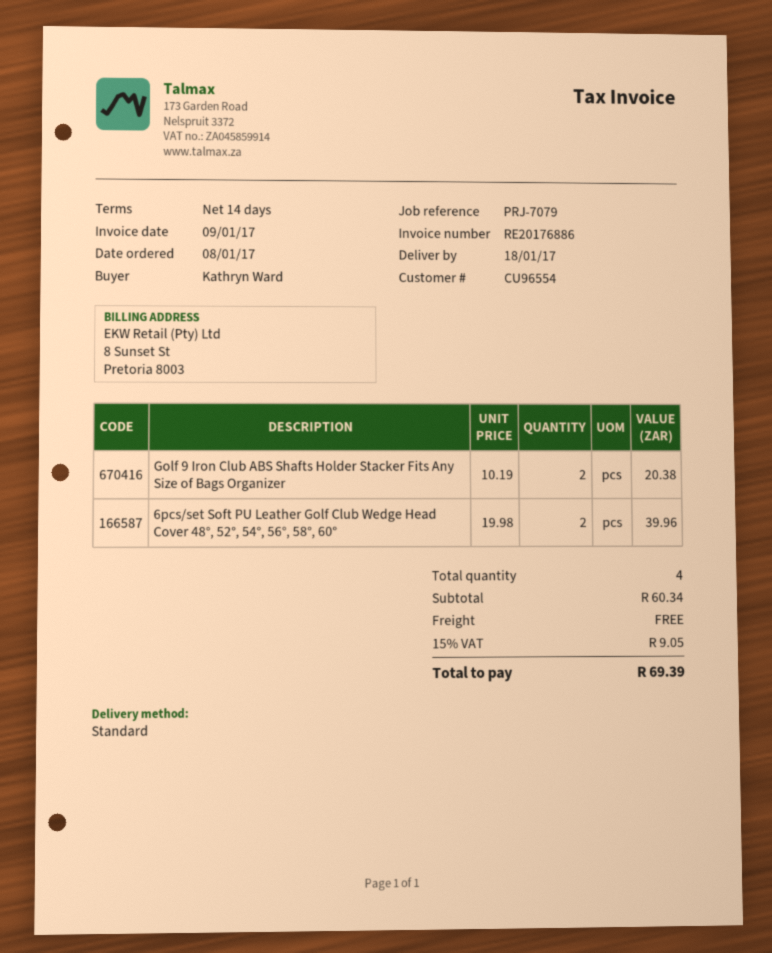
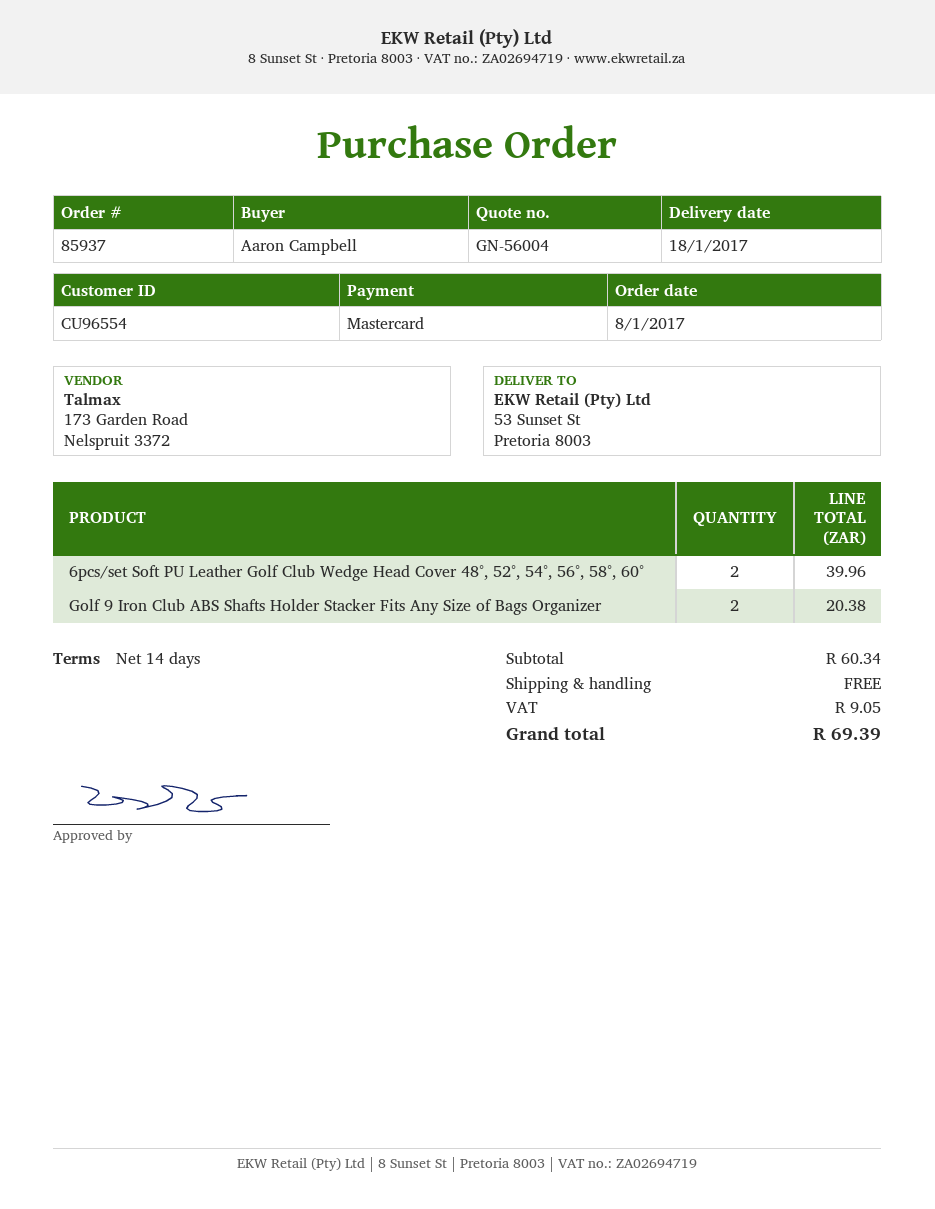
ordered by: Kathryn Ward -> Aaron Campbell

